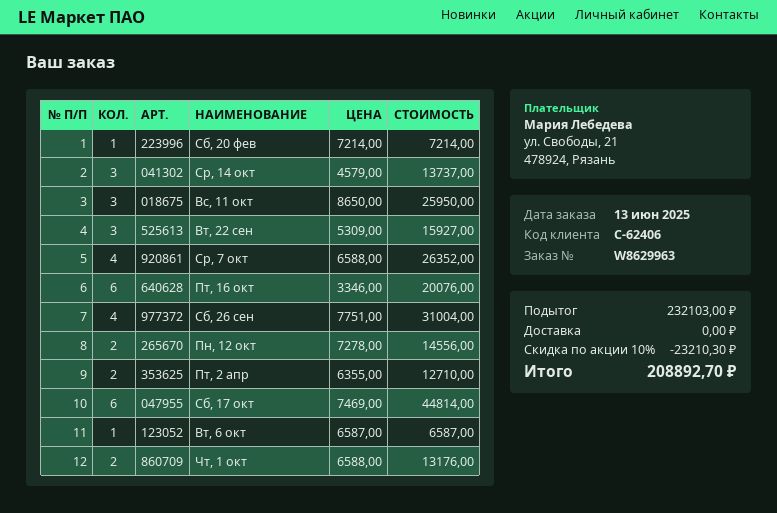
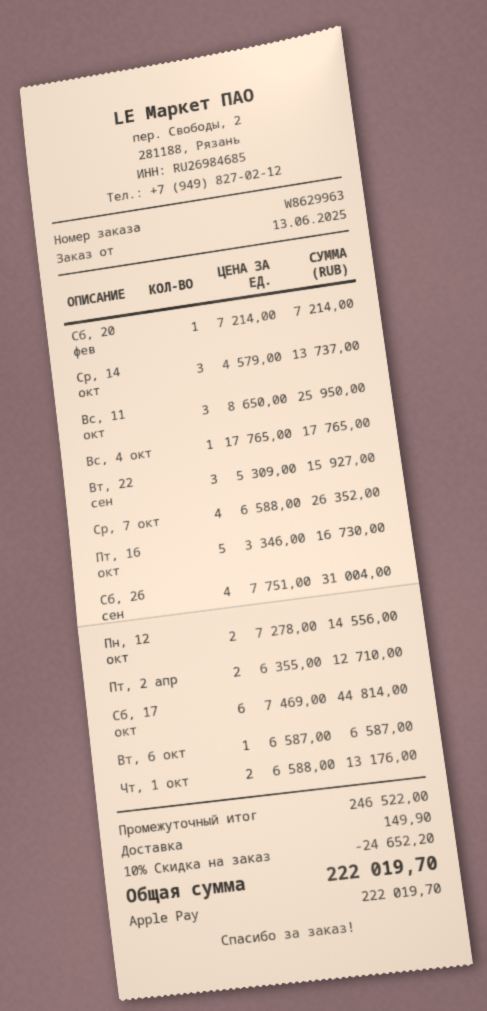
Пт, 16 окт: 6 x 3346.00 = 20076.00 -> 5 x 3346.00 = 16730.00
Вс, 4 окт: none -> 1 x 17765.00 = 17765.00
subtotal: 232103.00 -> 246522.00
discount: 10% = 23210.30 -> 10% = 24652.20
shipping: 0.00 -> 149.90
total: 208892.70 -> 222019.70

